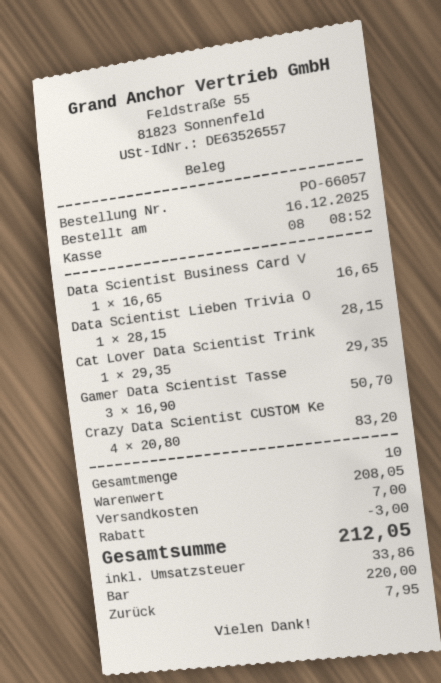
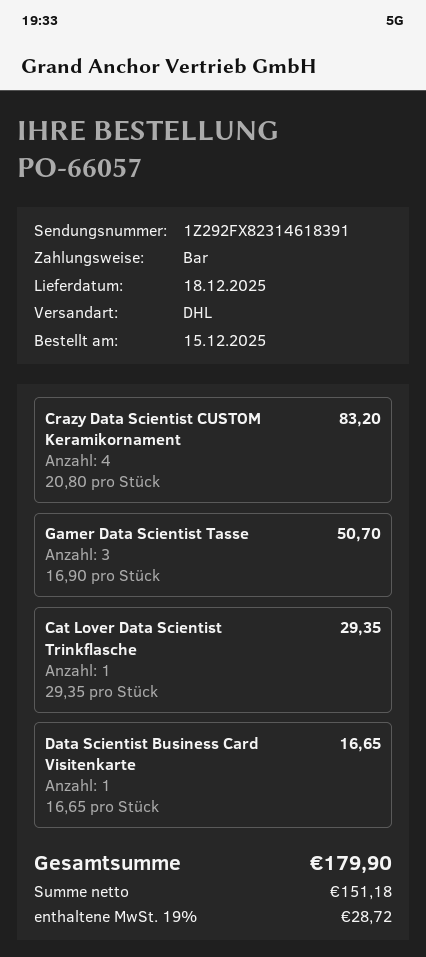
order date: 2025-12-16 -> 2025-12-15
Data Scientist Lieben Trivia O: 1 x 28.15 = 28.15 -> none
discount: 3.00 -> none
shipping: 7.00 -> none
tax: 33.86 -> 28.72
total: 212.05 -> 179.90

